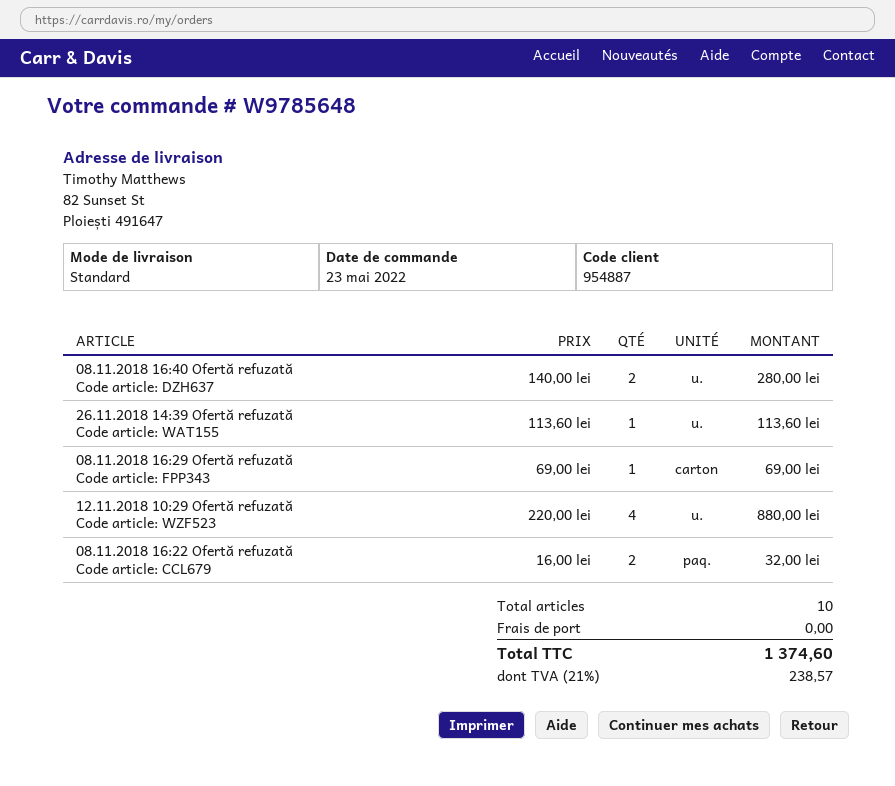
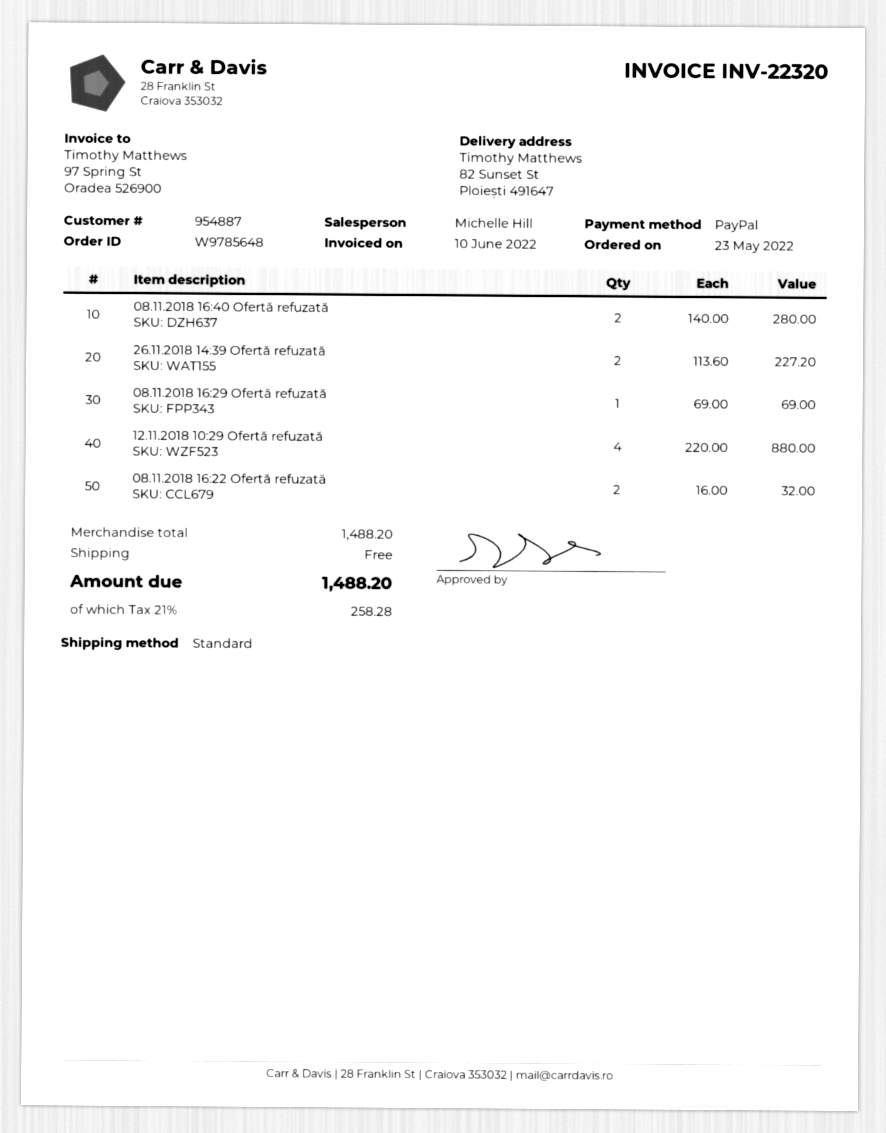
26.11.2018 14:39 Ofertă refuzată: 1 x 113.60 = 113.60 -> 2 x 113.60 = 227.20
tax: 21% = 238.57 -> 21% = 258.28
total: 1374.60 -> 1488.20

